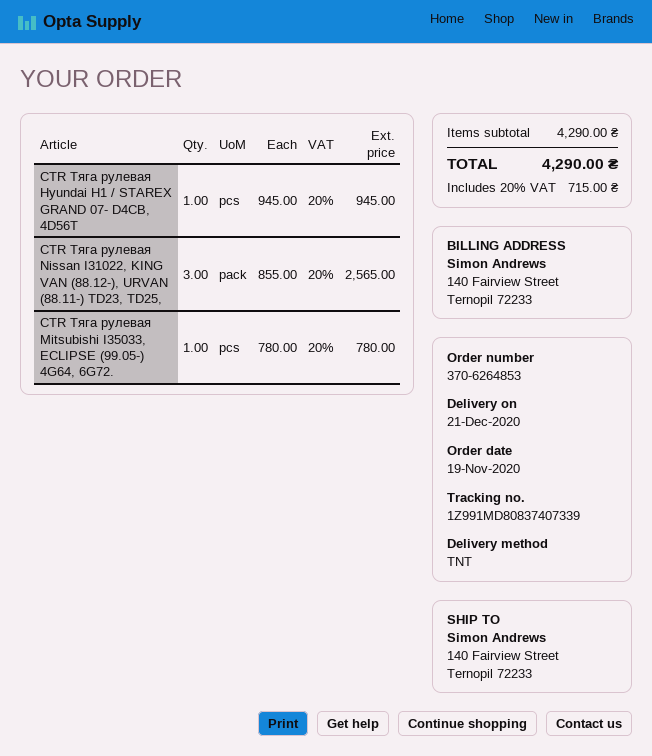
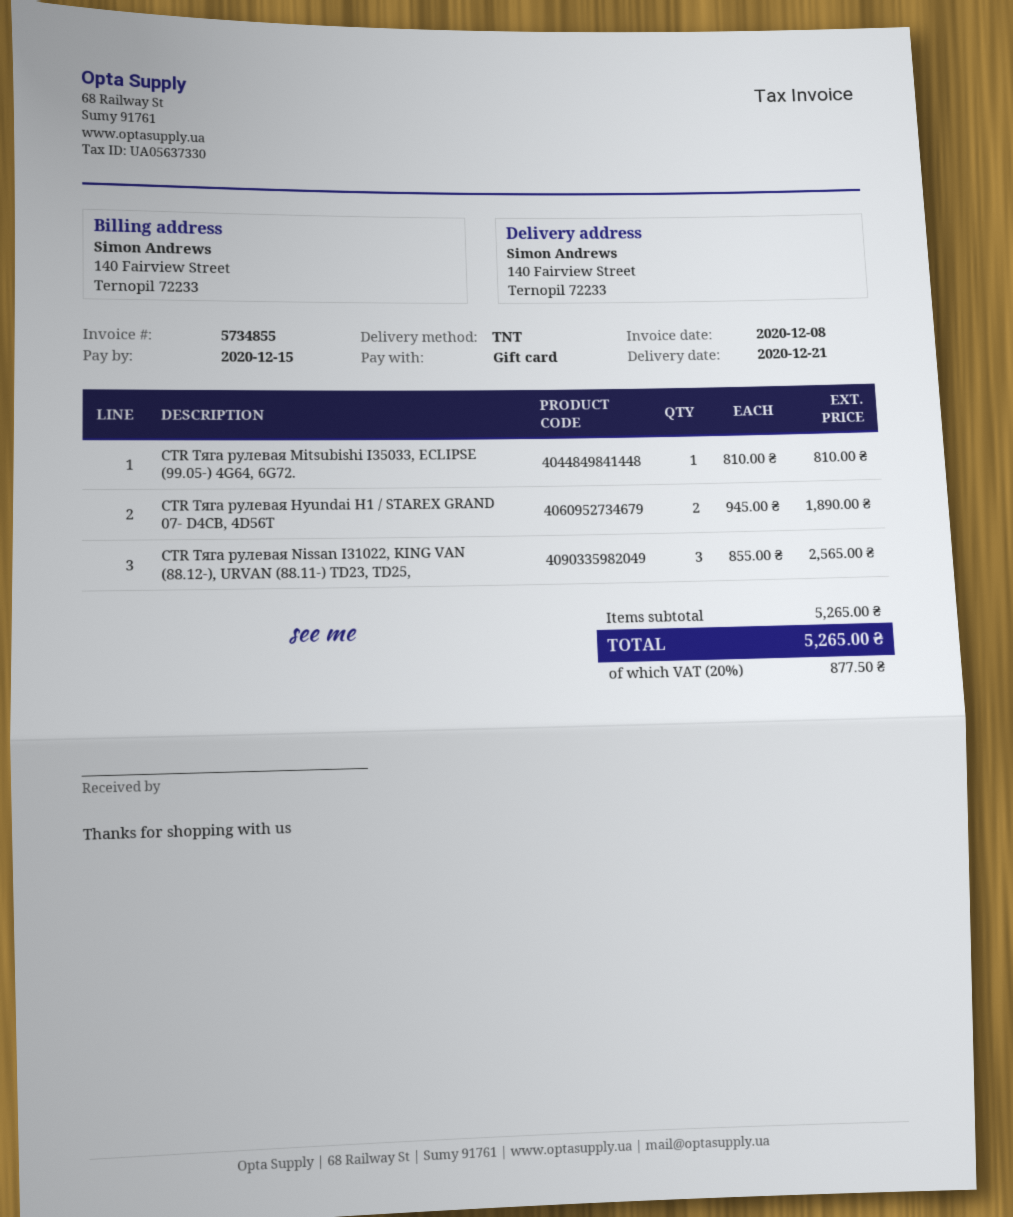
CTR Тяга рулевая Hyundai H1 / STAREX GRAND 07- D4CB, 4D56T: 1 x 945.00 = 945.00 -> 2 x 945.00 = 1890.00
CTR Тяга рулевая Mitsubishi I35033, ECLIPSE (99.05-) 4G64, 6G72.: 1 x 780.00 = 780.00 -> 1 x 810.00 = 810.00
subtotal: 4290.00 -> 5265.00
tax: 20% = 715.00 -> 20% = 877.50
total: 4290.00 -> 5265.00

